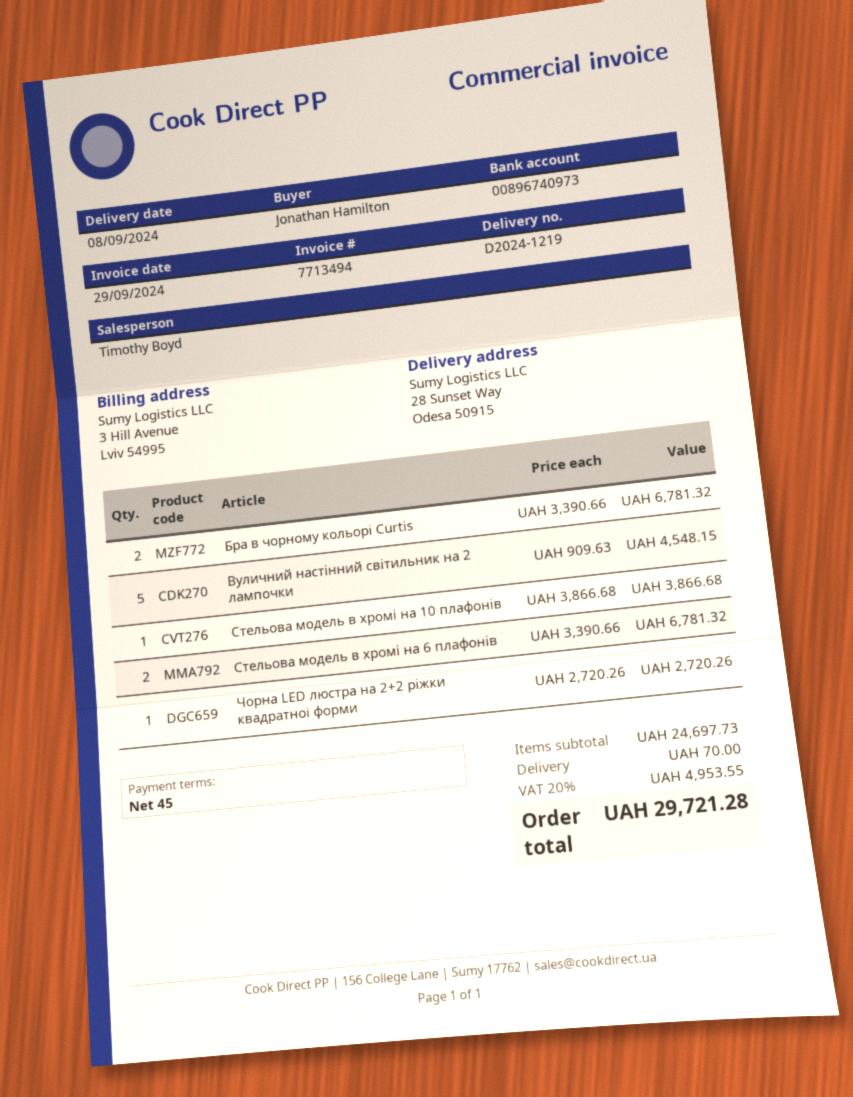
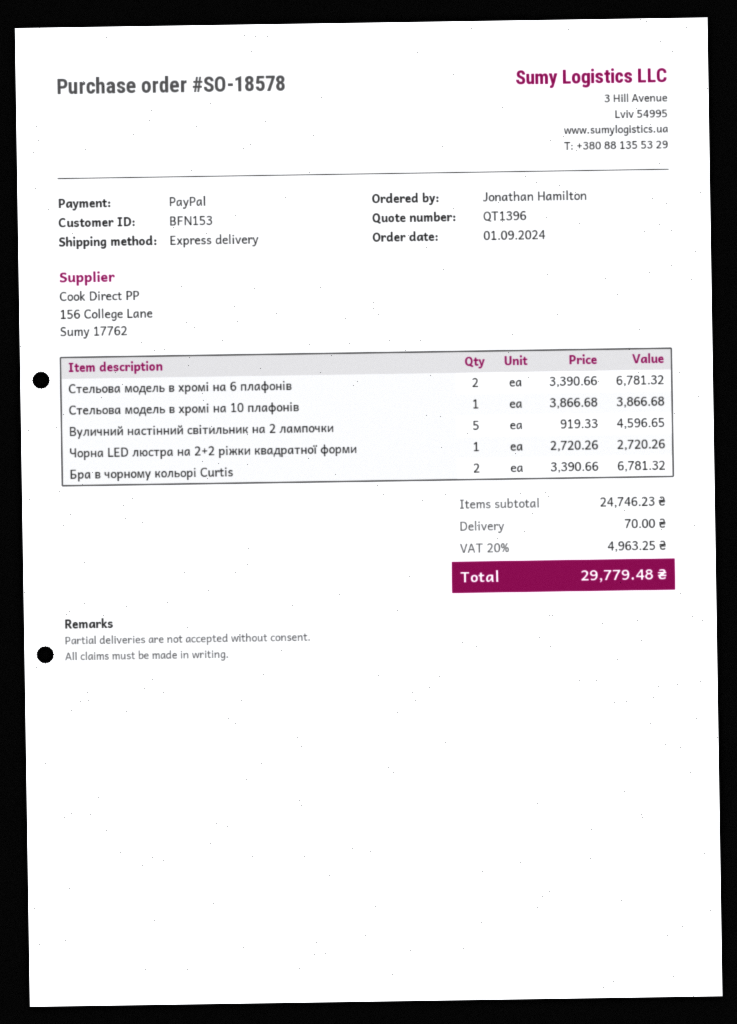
Вуличний настінний світильник на 2 лампочки: 5 x 909.63 = 4548.15 -> 5 x 919.33 = 4596.65
subtotal: 24697.73 -> 24746.23
tax: 20% = 4953.55 -> 20% = 4963.25
total: 29721.28 -> 29779.48

